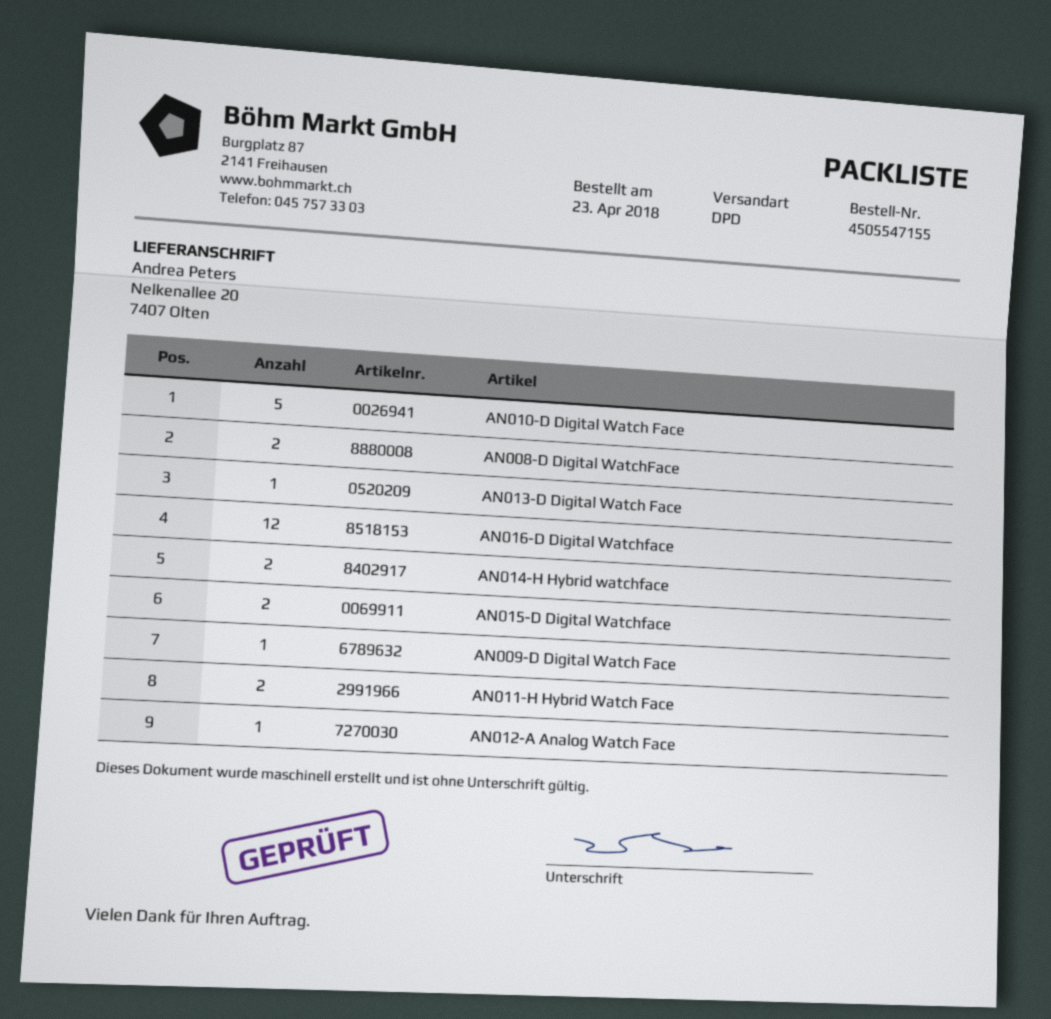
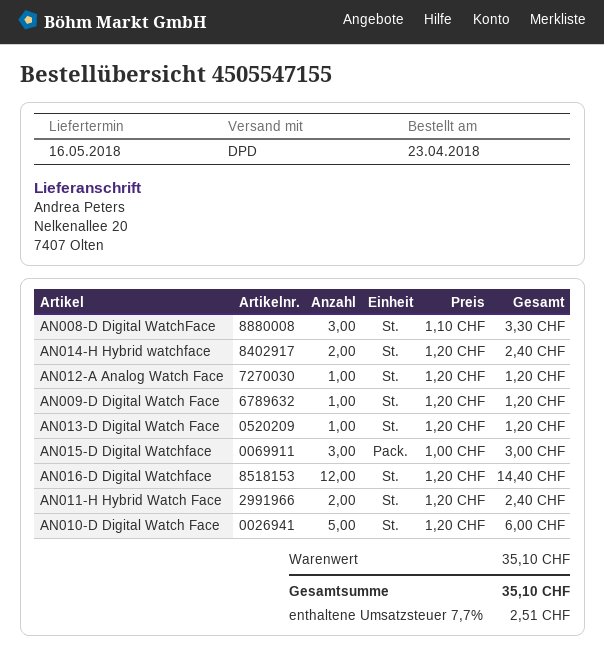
AN008-D Digital WatchFace: 2 -> 3
AN015-D Digital Watchface: 2 -> 3

